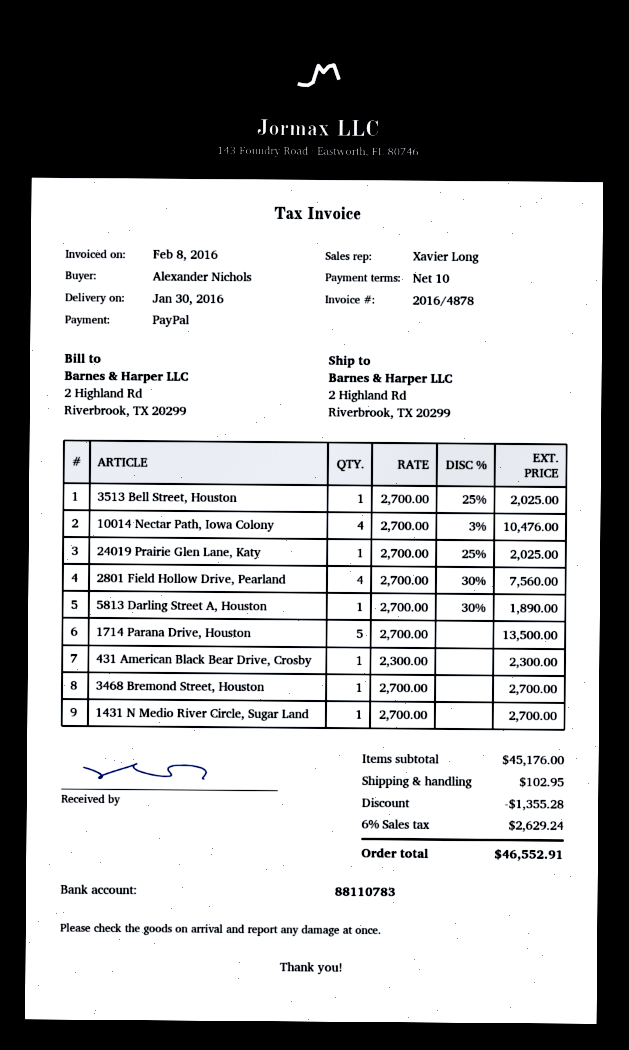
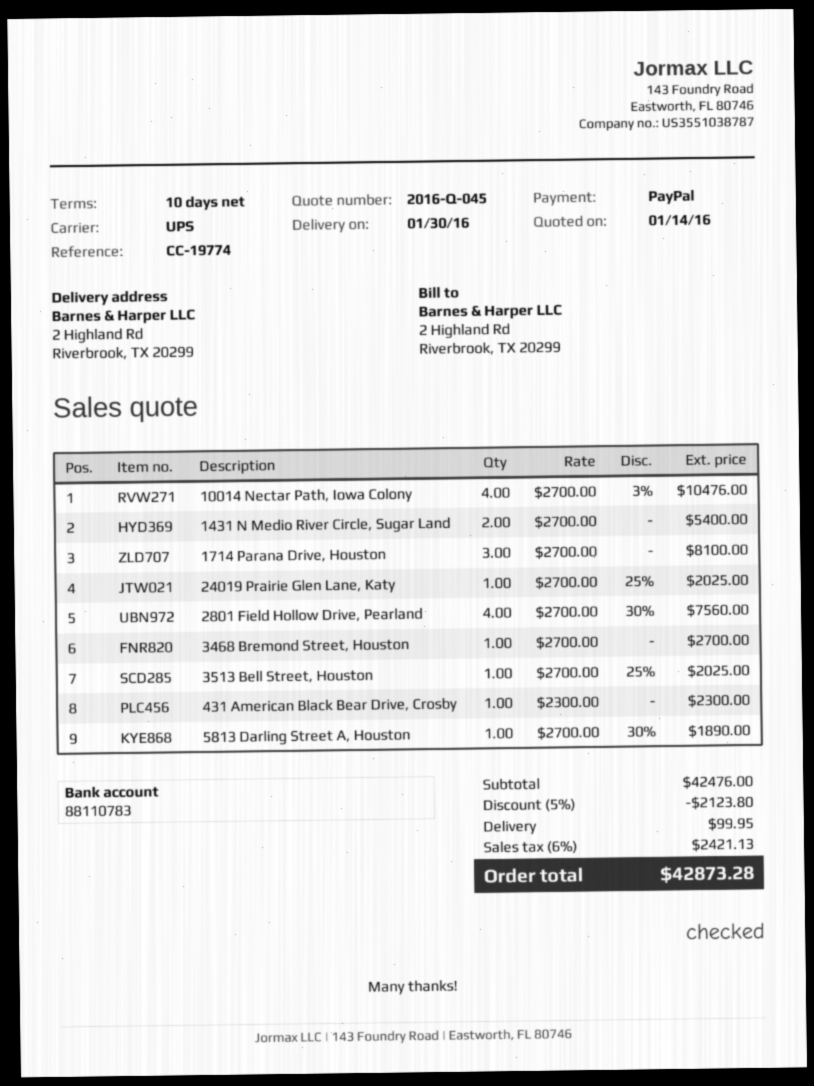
1714 Parana Drive, Houston: 5 x 2700.00 = 13500.00 -> 3 x 2700.00 = 8100.00
1431 N Medio River Circle, Sugar Land: 1 x 2700.00 = 2700.00 -> 2 x 2700.00 = 5400.00
subtotal: 45176.00 -> 42476.00
discount: 1355.28 -> 2123.80
shipping: 102.95 -> 99.95
tax: 6% = 2629.24 -> 6% = 2421.13
total: 46552.91 -> 42873.28

